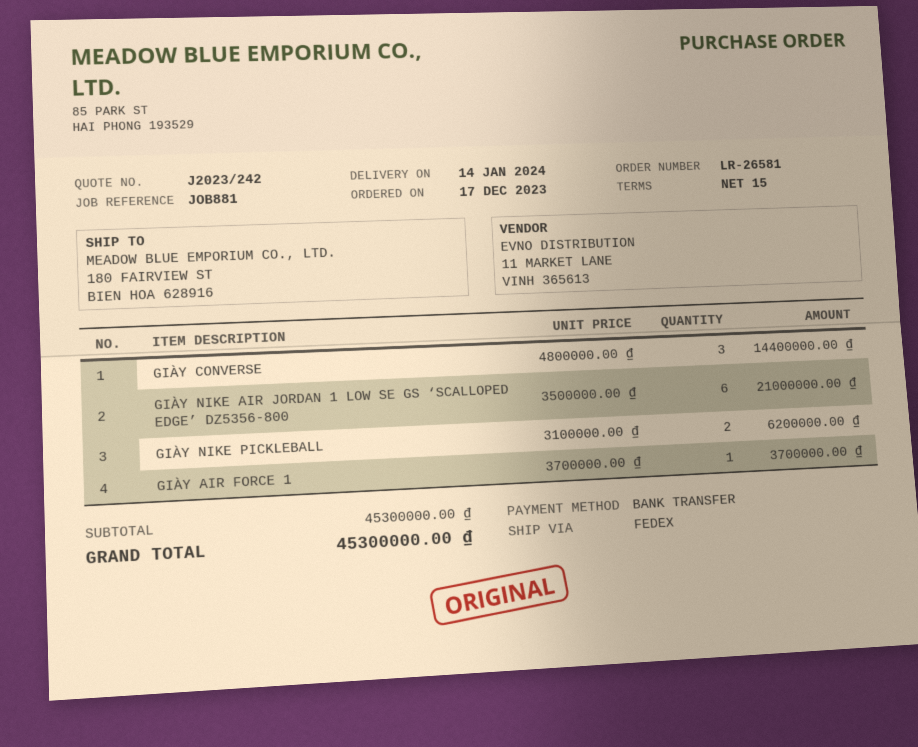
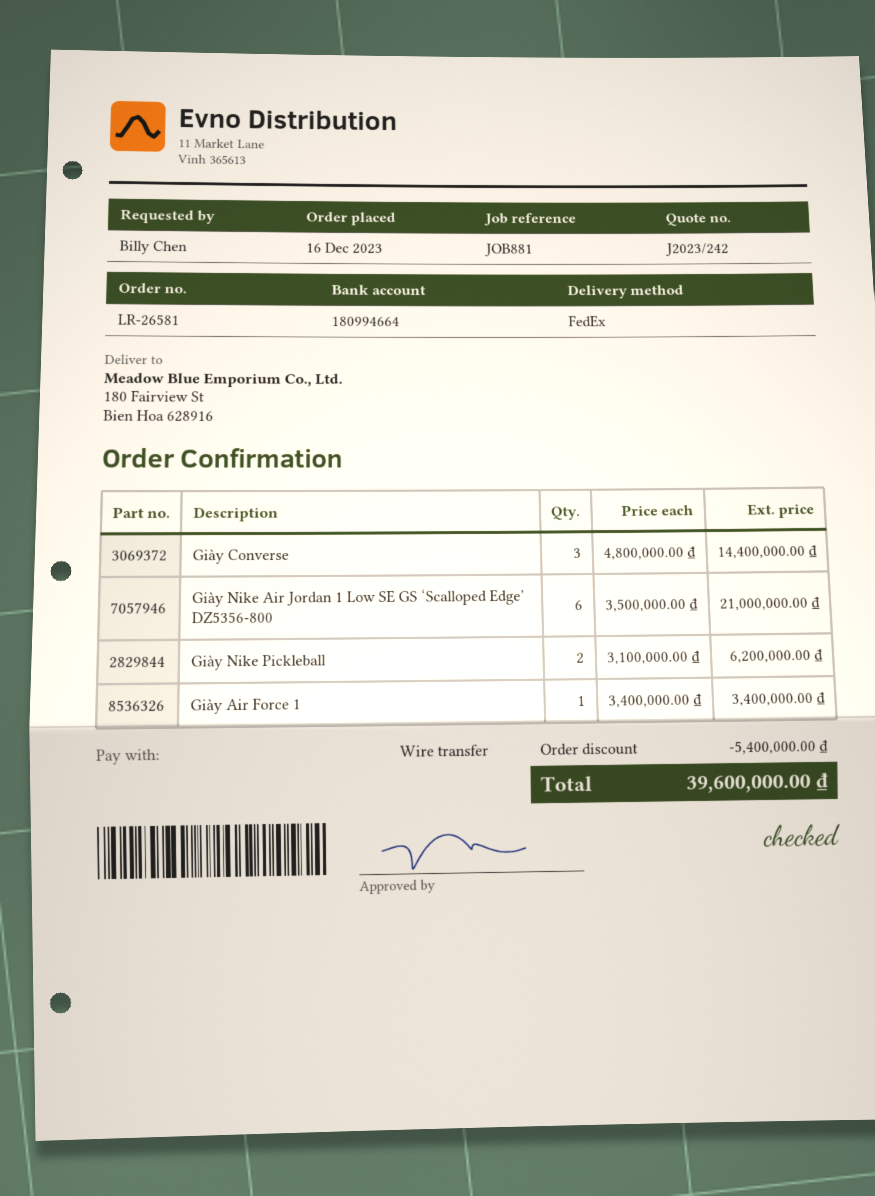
order date: 2023-12-17 -> 2023-12-16
GIÀY AIR FORCE 1: 1 x 3700000.00 = 3700000.00 -> 1 x 3400000.00 = 3400000.00
discount: none -> 5400000.00
total: 45300000.00 -> 39600000.00

